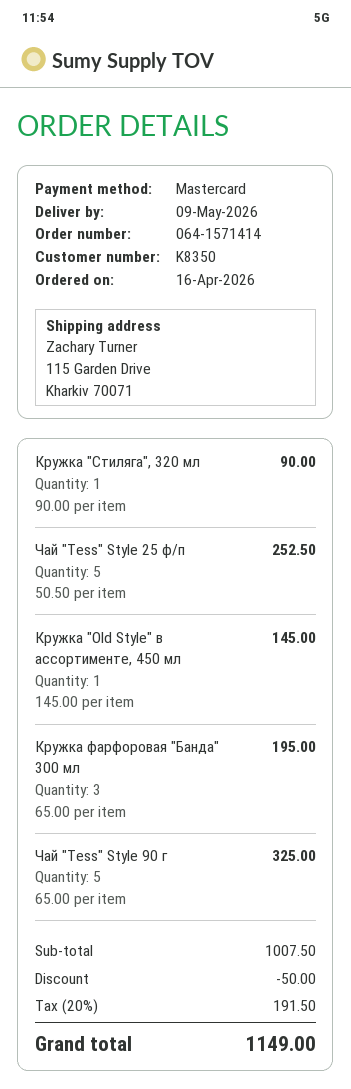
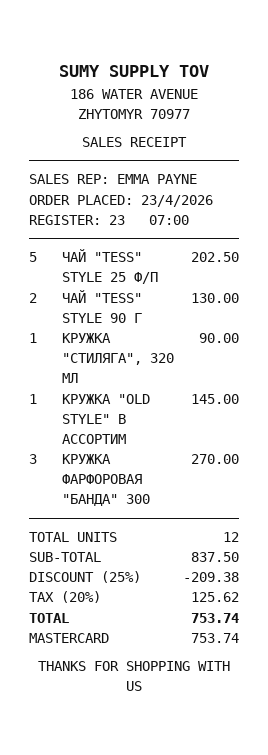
order date: 2026-04-16 -> 2026-04-23
Чай "Tess" Style 25 ф/п: 5 for 252.50 -> 5 for 202.50
Кружка фарфоровая "Банда" 300 мл: 3 for 195.00 -> 3 for 270.00
Чай "Tess" Style 90 г: 5 for 325.00 -> 2 for 130.00
subtotal: 1007.50 -> 837.50
discount: 50.00 -> 209.38
tax: 20% = 191.50 -> 20% = 125.62
total: 1149.00 -> 753.74

